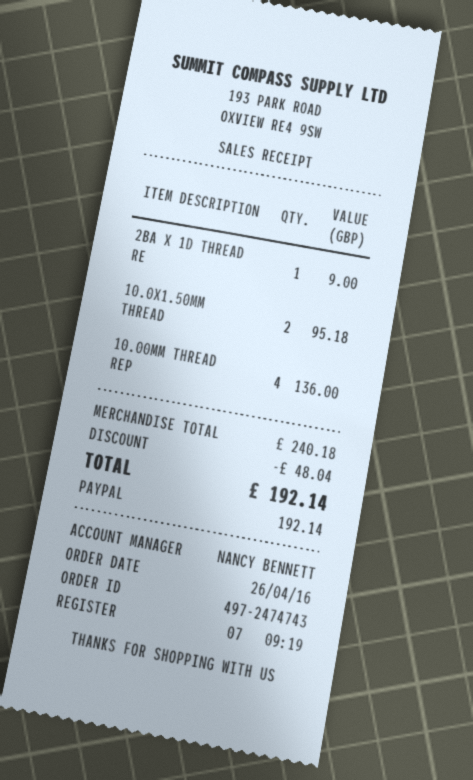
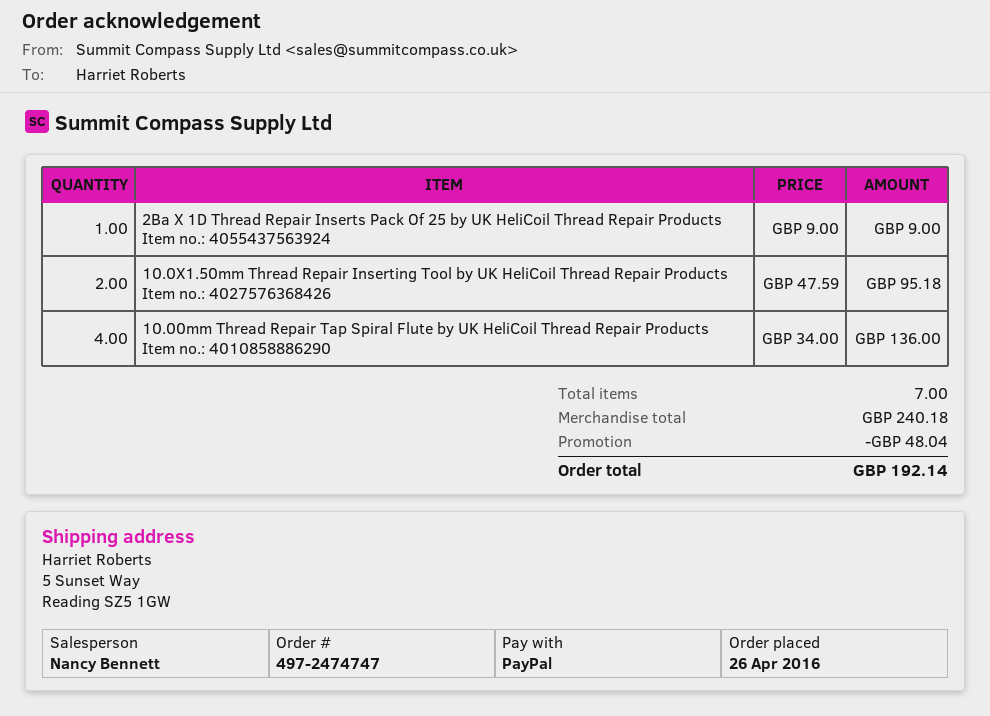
order number: 497-2474743 -> 497-2474747

